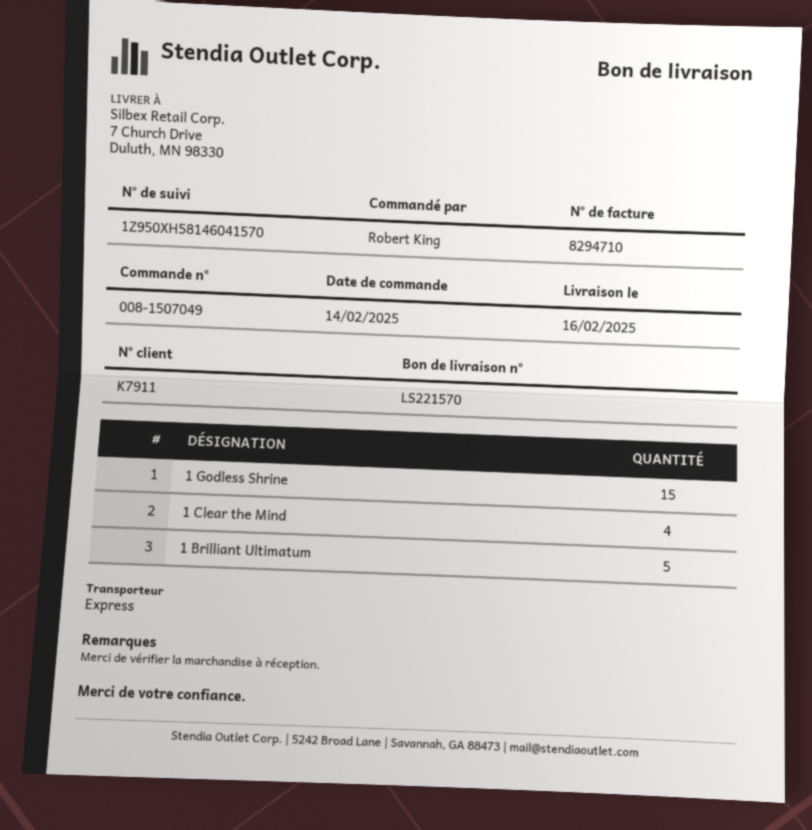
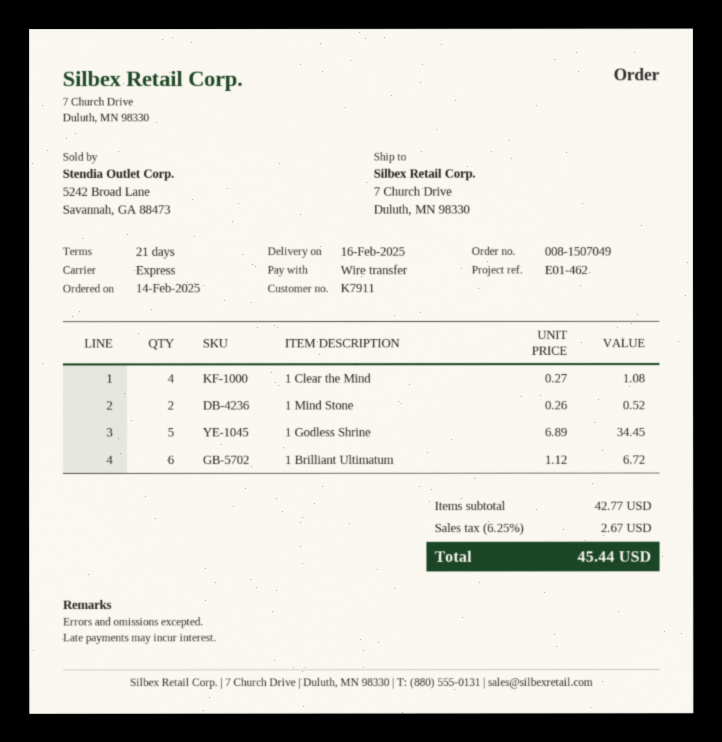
1 Godless Shrine: 15 -> 5
1 Brilliant Ultimatum: 5 -> 6
1 Mind Stone: none -> 2

